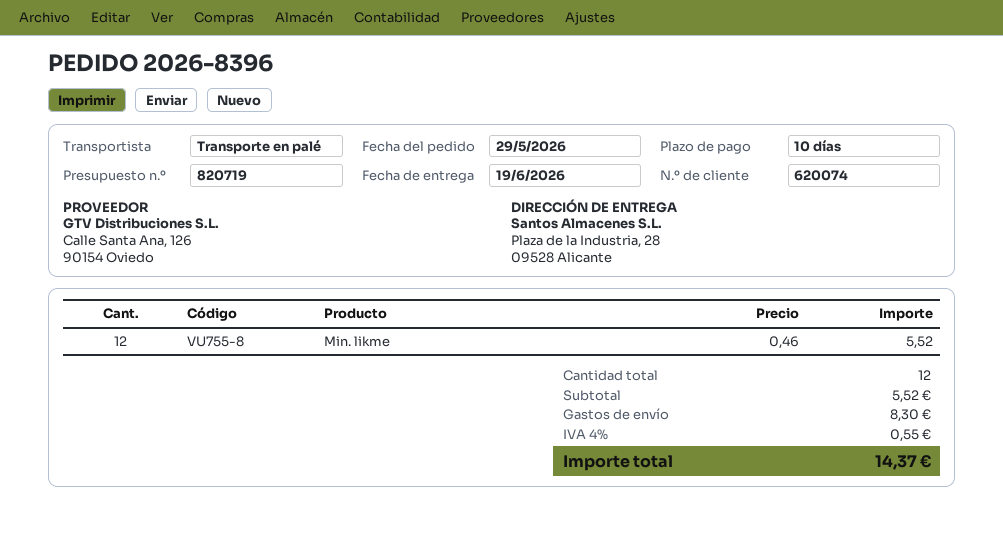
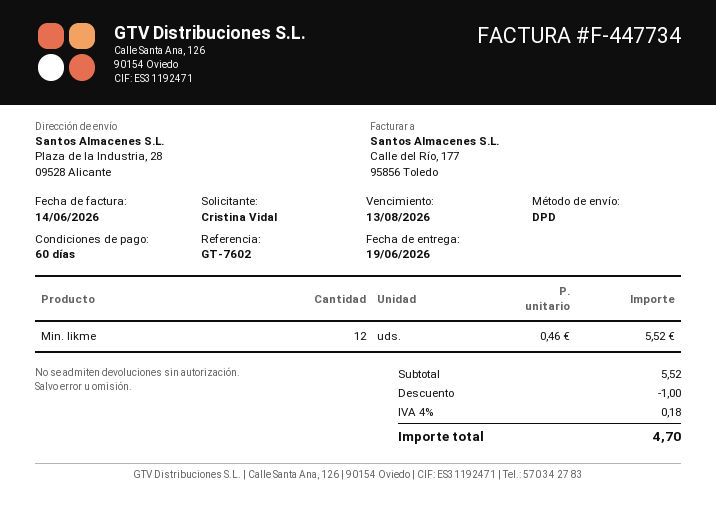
payment terms: 10 days -> 60 days
shipping method: pallet freight -> DPD
discount: none -> 1.00
shipping: 8.30 -> none
tax: 4% = 0.55 -> 4% = 0.18
total: 14.37 -> 4.70

